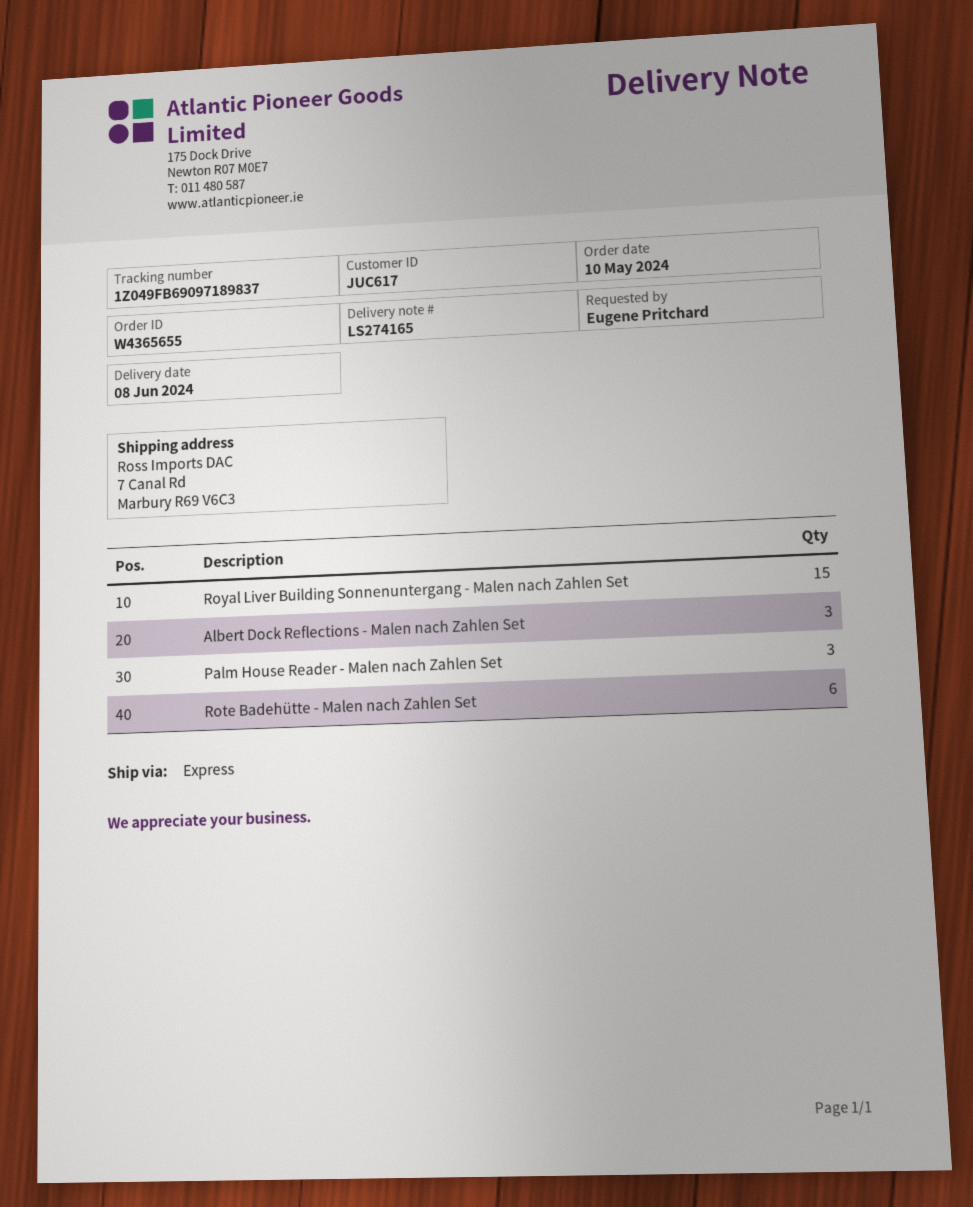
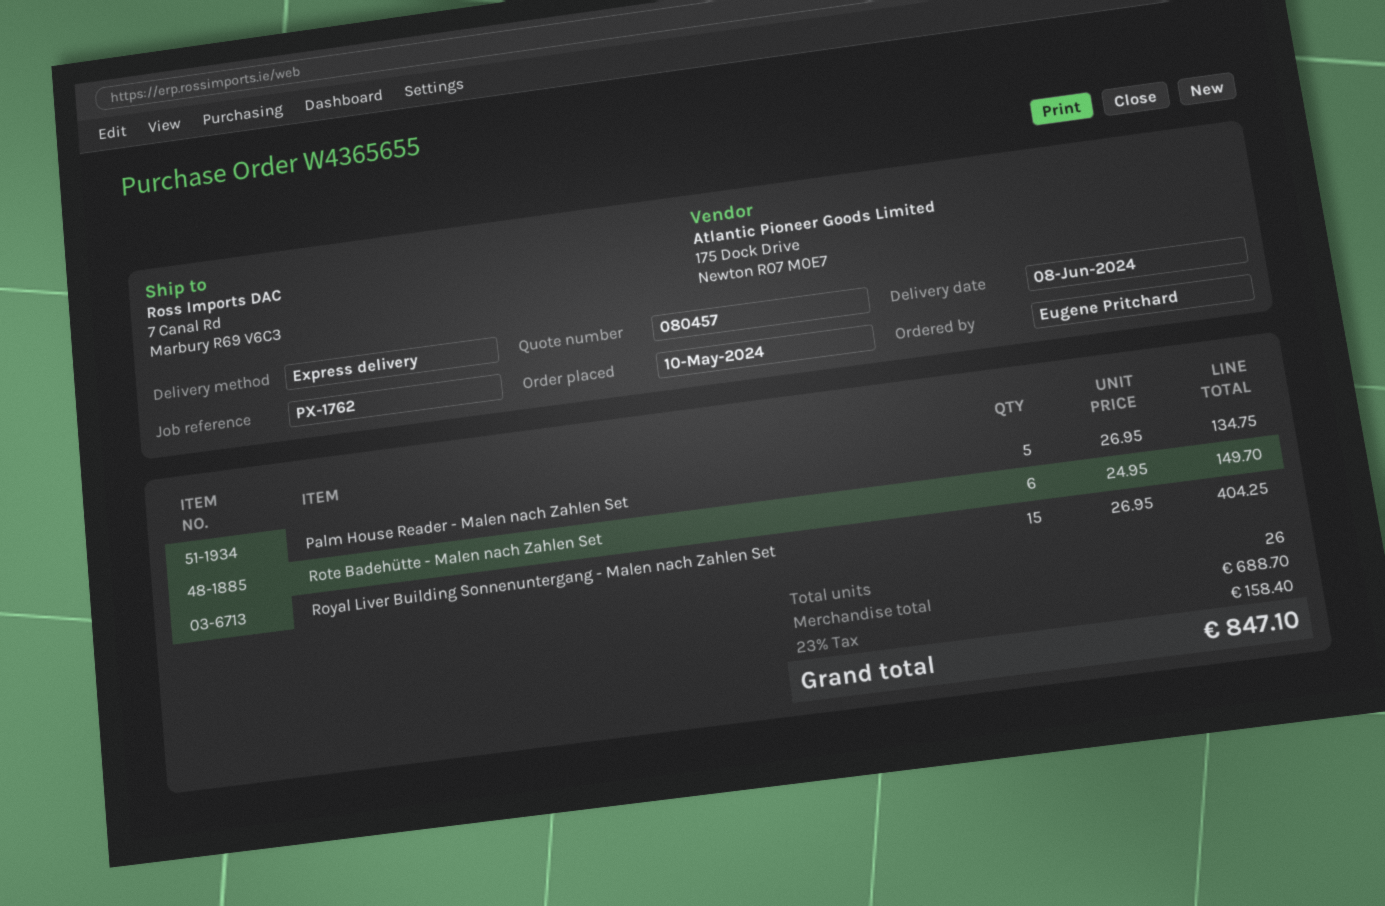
Albert Dock Reflections - Malen nach Zahlen Set: 3 -> none
Palm House Reader - Malen nach Zahlen Set: 3 -> 5

